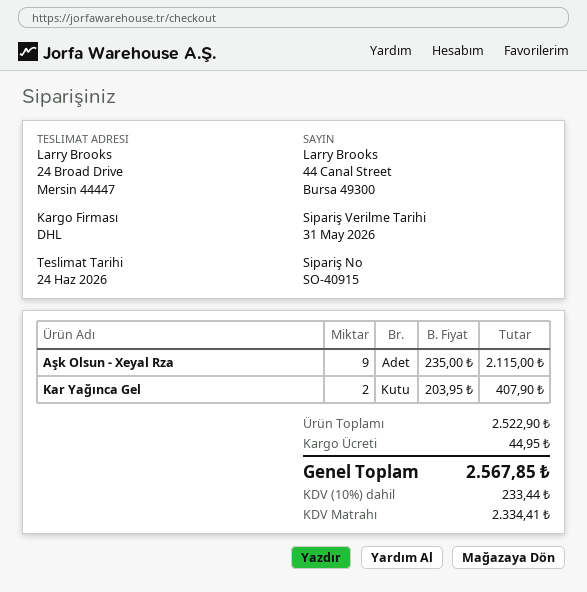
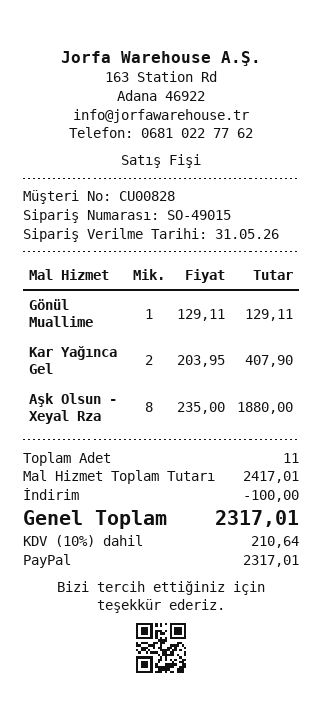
order number: SO-40915 -> SO-49015
Aşk Olsun - Xeyal Rza: 9 x 235.00 = 2115.00 -> 8 x 235.00 = 1880.00
Gönül Muallime: none -> 1 x 129.11 = 129.11
subtotal: 2522.90 -> 2417.01
discount: none -> 100.00
shipping: 44.95 -> none
tax: 10% = 233.44 -> 10% = 210.64
total: 2567.85 -> 2317.01

